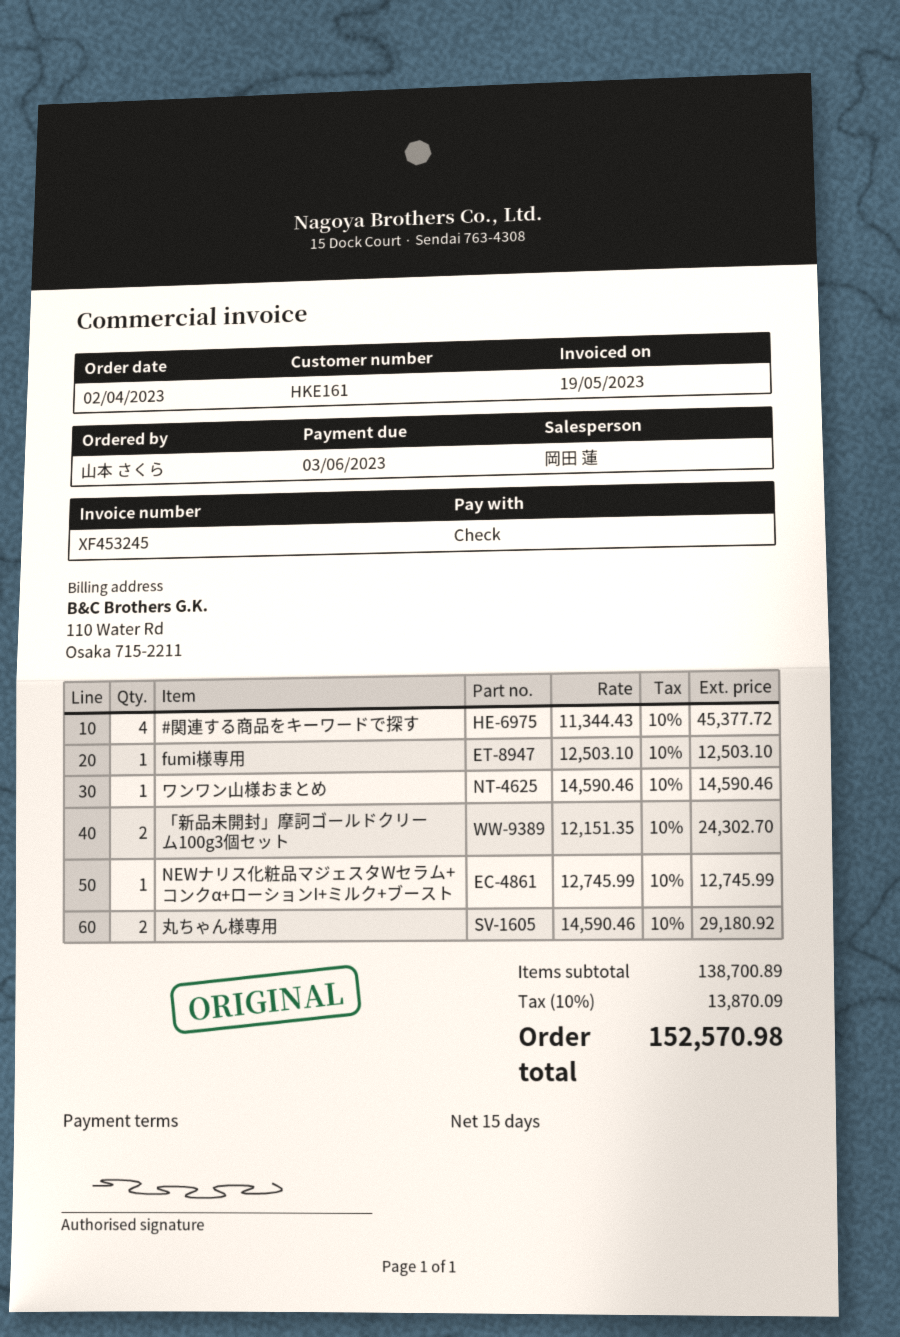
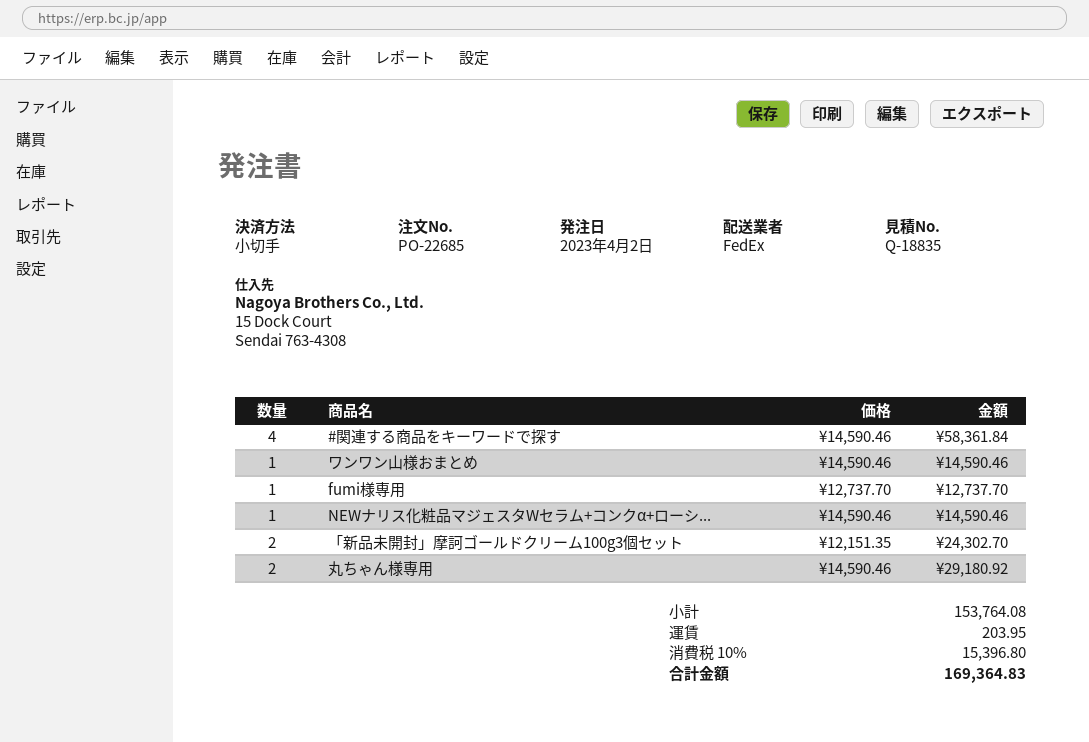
#関連する商品をキーワードで探す: 4 x 11344.43 = 45377.72 -> 4 x 14590.46 = 58361.84
fumi様専用: 1 x 12503.10 = 12503.10 -> 1 x 12737.70 = 12737.70
NEWナリス化粧品マジェスタWセラム+コンクα+ローションI+ミルク+ブースト: 1 x 12745.99 = 12745.99 -> 1 x 14590.46 = 14590.46
subtotal: 138700.89 -> 153764.08
shipping: none -> 203.95
tax: 10% = 13870.09 -> 10% = 15396.80
total: 152570.98 -> 169364.83

